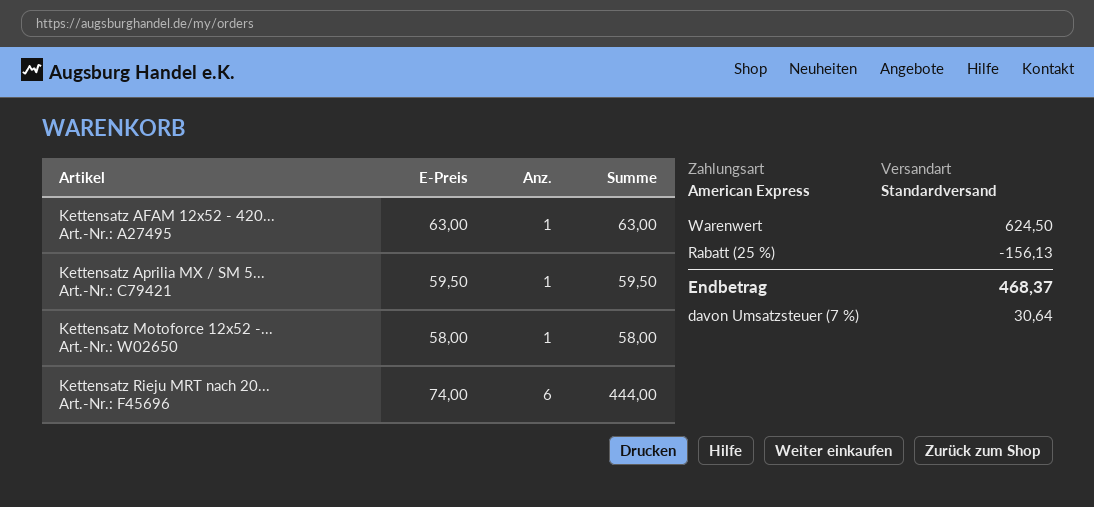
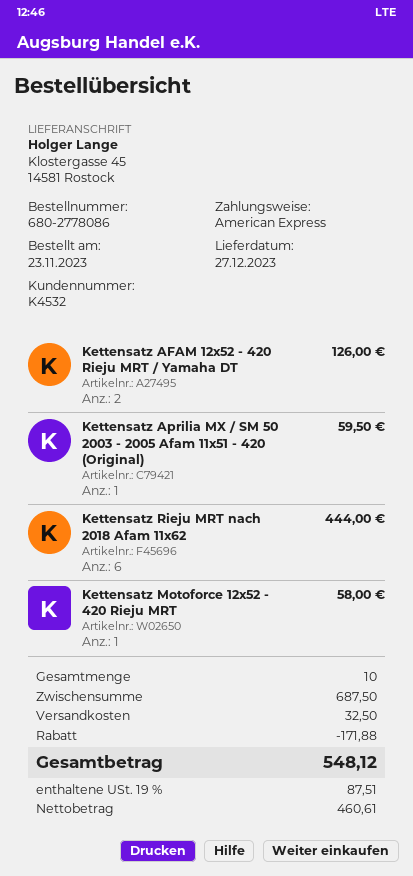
Kettensatz AFAM 12x52 - 420...: 1 for 63.00 -> 2 for 126.00
subtotal: 624.50 -> 687.50
discount: 156.13 -> 171.88
shipping: none -> 32.50
tax: 7% = 30.64 -> 19% = 87.51
total: 468.37 -> 548.12

